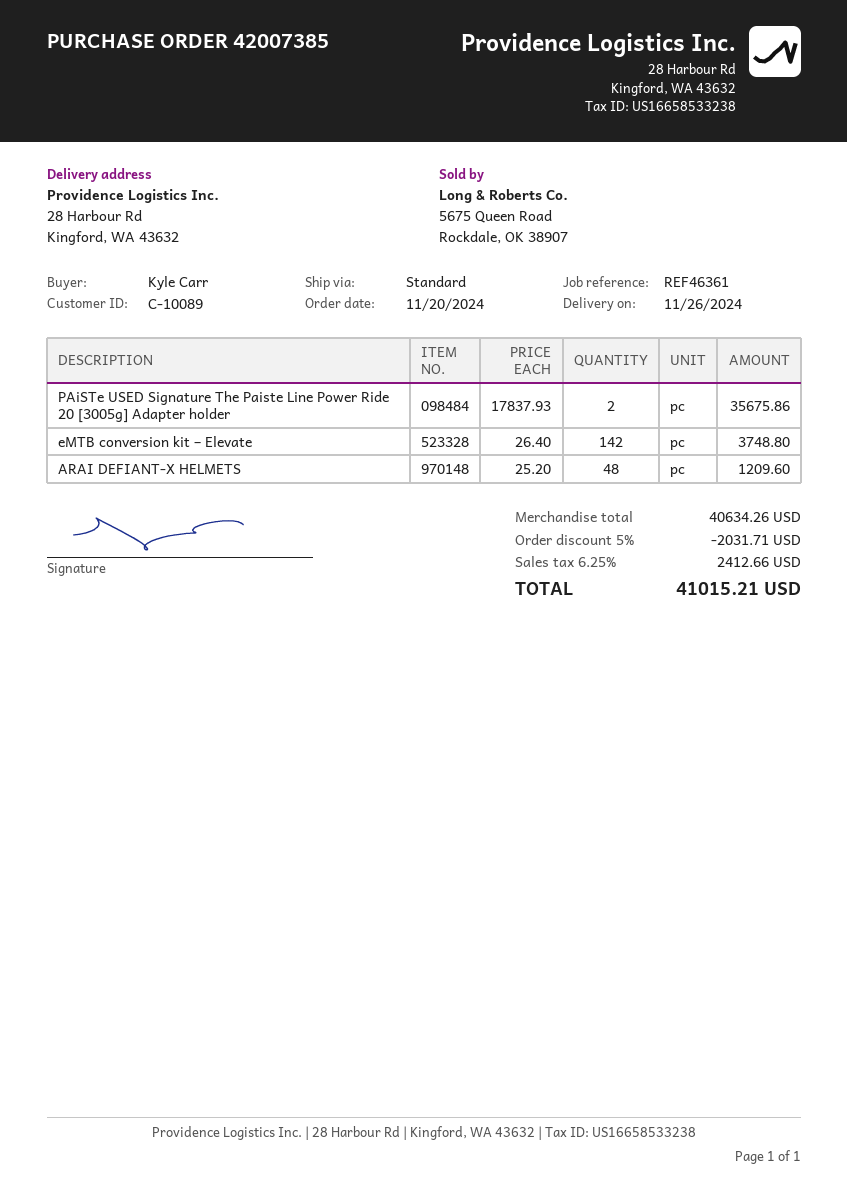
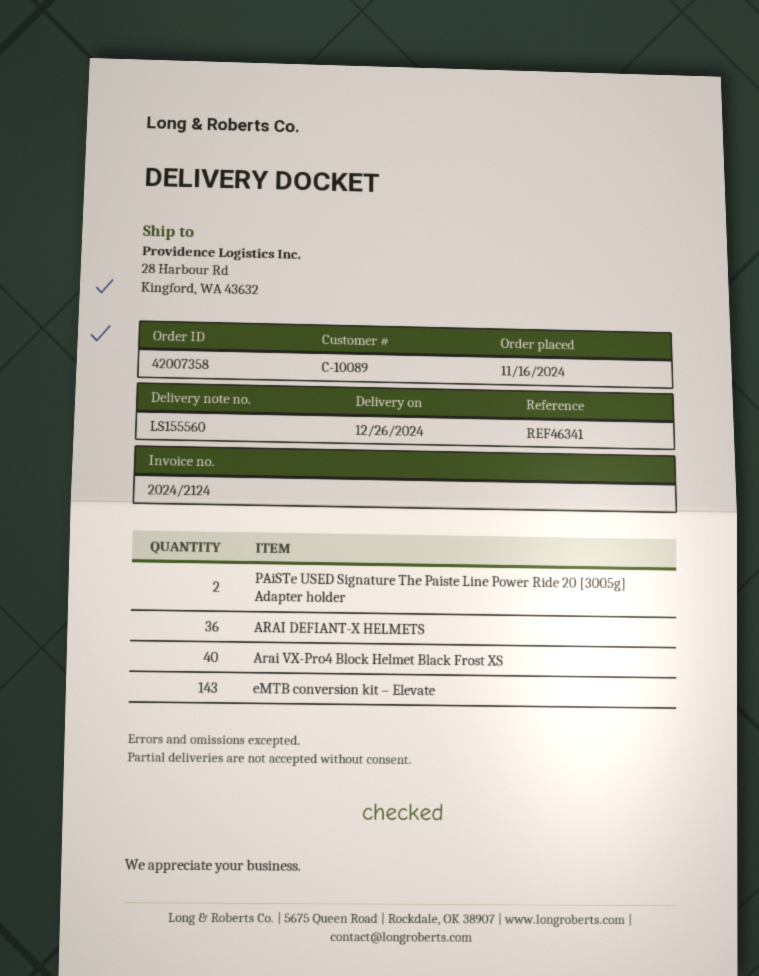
order number: 42007385 -> 42007358
order date: 2024-11-20 -> 2024-11-16
delivery date: 2024-11-26 -> 2024-12-26
reference: REF46361 -> REF46341
eMTB conversion kit – Elevate: 142 -> 143
ARAI DEFIANT-X HELMETS: 48 -> 36
Arai VX-Pro4 Block Helmet Black Frost XS: none -> 40

